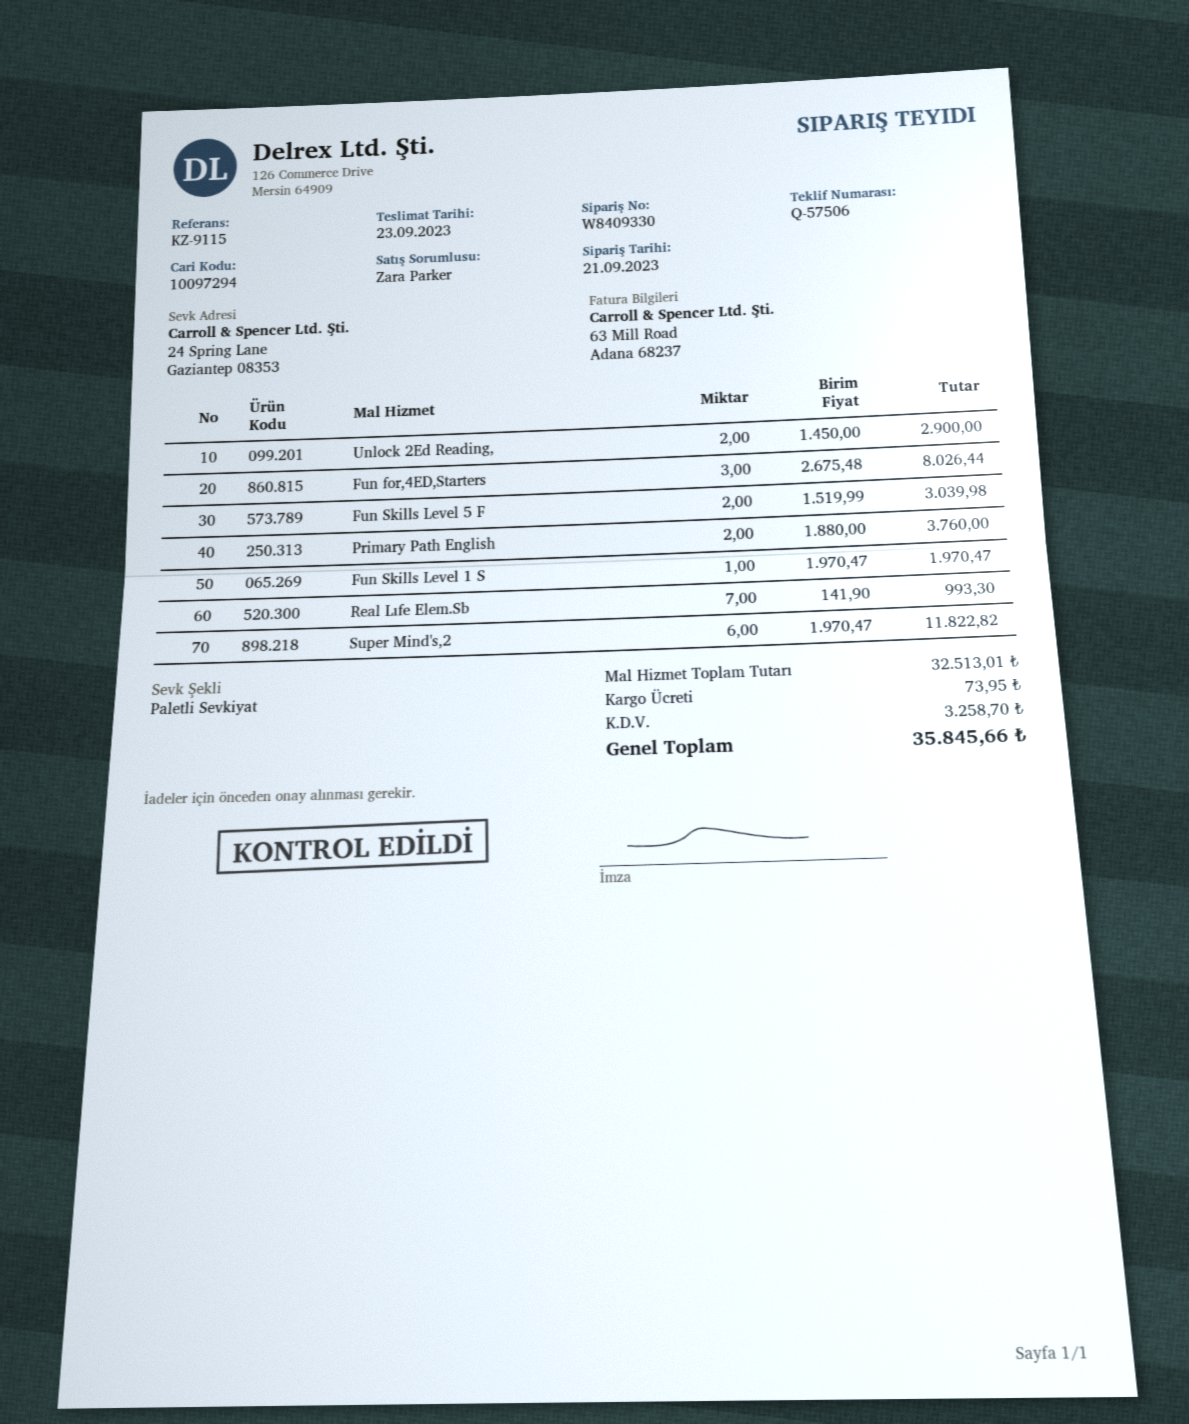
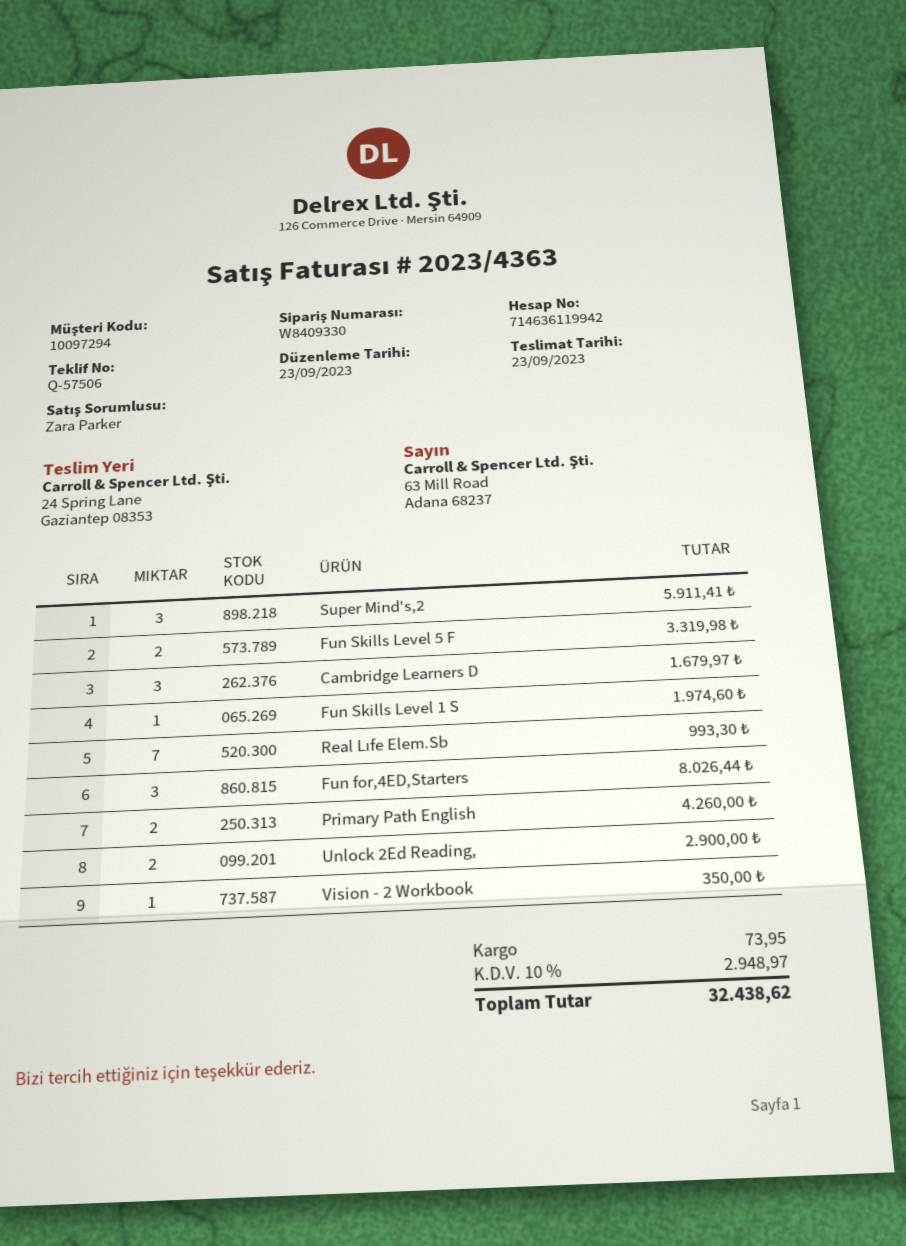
Fun Skills Level 5 F: 2 for 3039.98 -> 2 for 3319.98
Primary Path English: 2 for 3760.00 -> 2 for 4260.00
Fun Skills Level 1 S: 1 for 1970.47 -> 1 for 1974.60
Super Mind's,2: 6 for 11822.82 -> 3 for 5911.41
Cambridge Learners D: none -> 3 for 1679.97
Vision - 2 Workbook: none -> 1 for 350.00
tax: 3258.70 -> 2948.97
total: 35845.66 -> 32438.62

